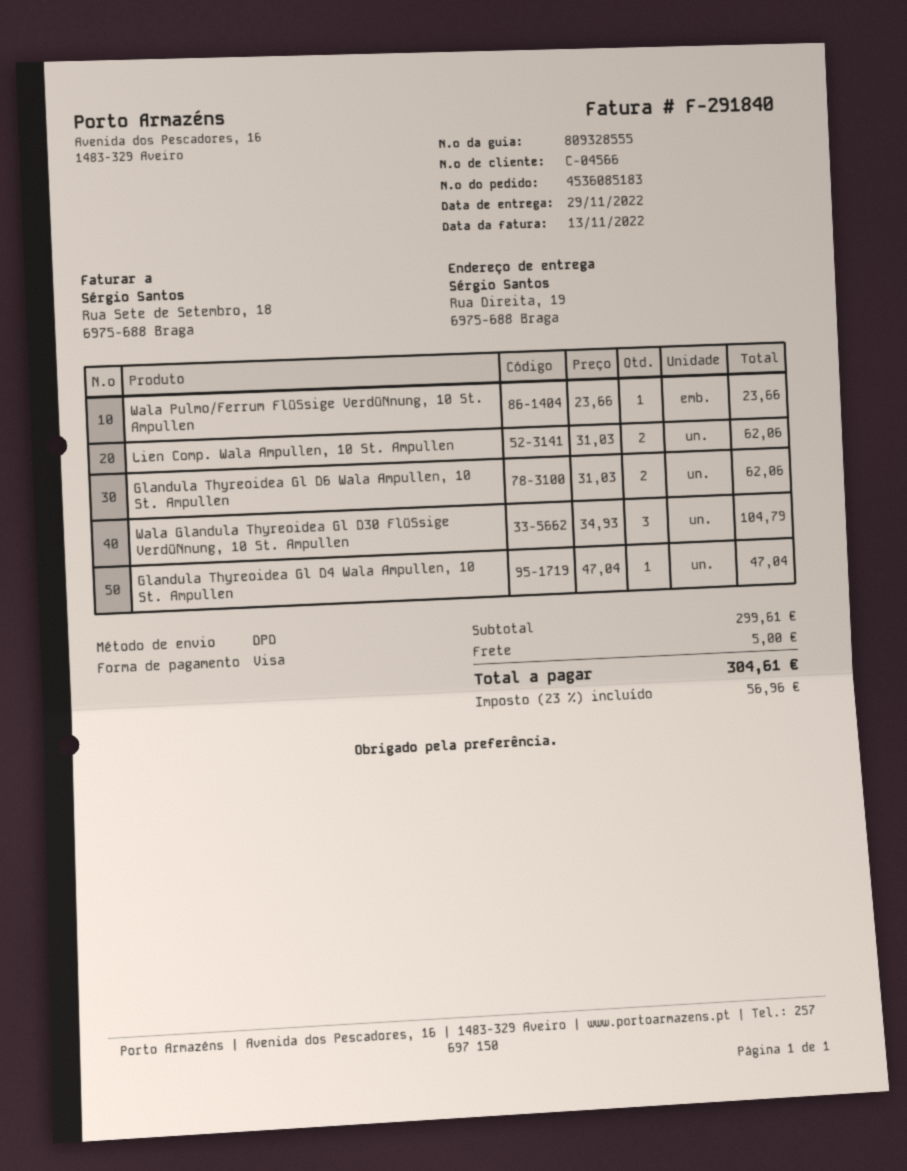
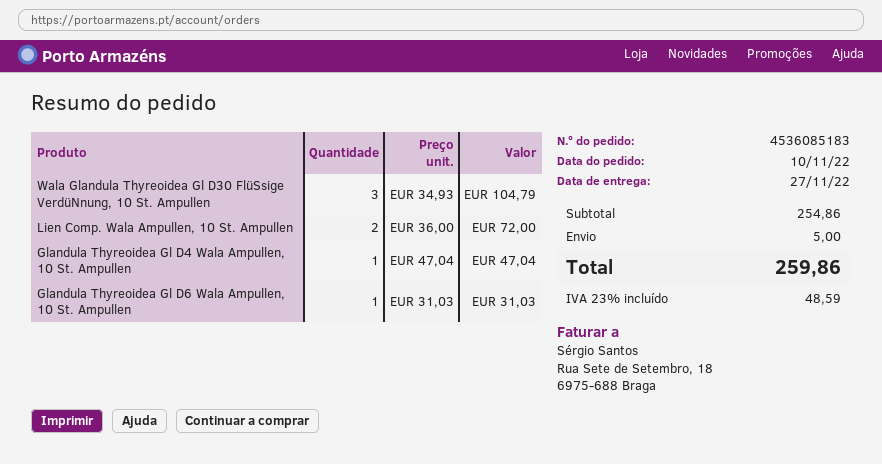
delivery date: 2022-11-29 -> 2022-11-27
Wala Pulmo/Ferrum FlüSsige VerdüNnung, 10 St. Ampullen: 1 x 23.66 = 23.66 -> none
Lien Comp. Wala Ampullen, 10 St. Ampullen: 2 x 31.03 = 62.06 -> 2 x 36.00 = 72.00
Glandula Thyreoidea Gl D6 Wala Ampullen, 10 St. Ampullen: 2 x 31.03 = 62.06 -> 1 x 31.03 = 31.03
subtotal: 299.61 -> 254.86
tax: 23% = 56.96 -> 23% = 48.59
total: 304.61 -> 259.86

